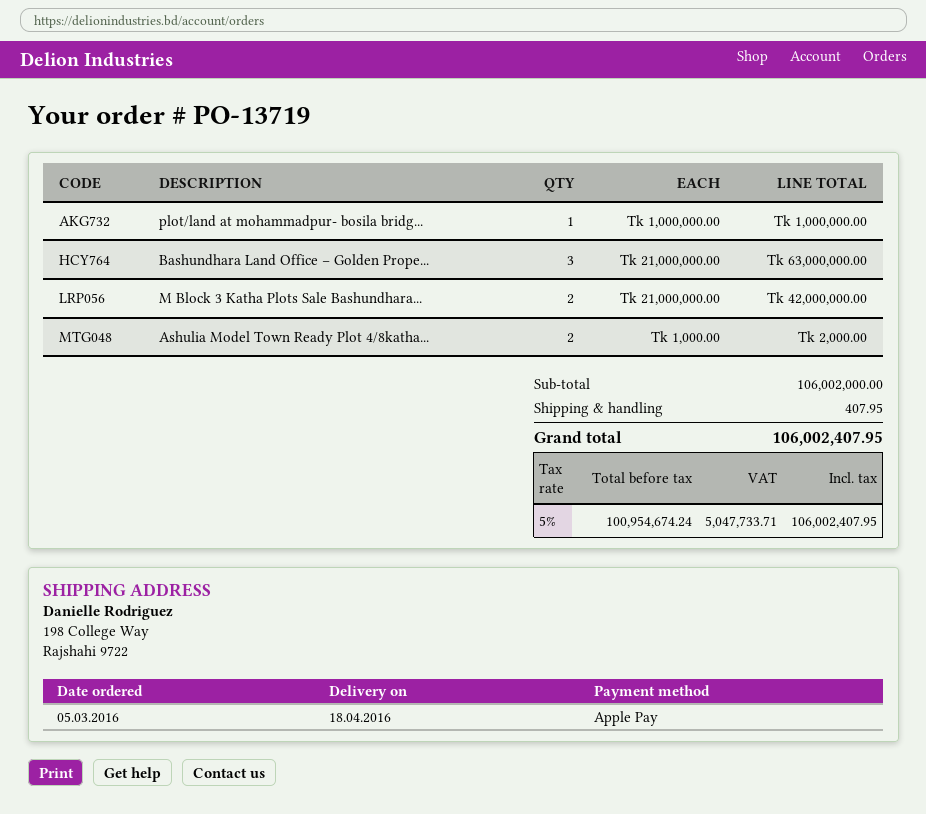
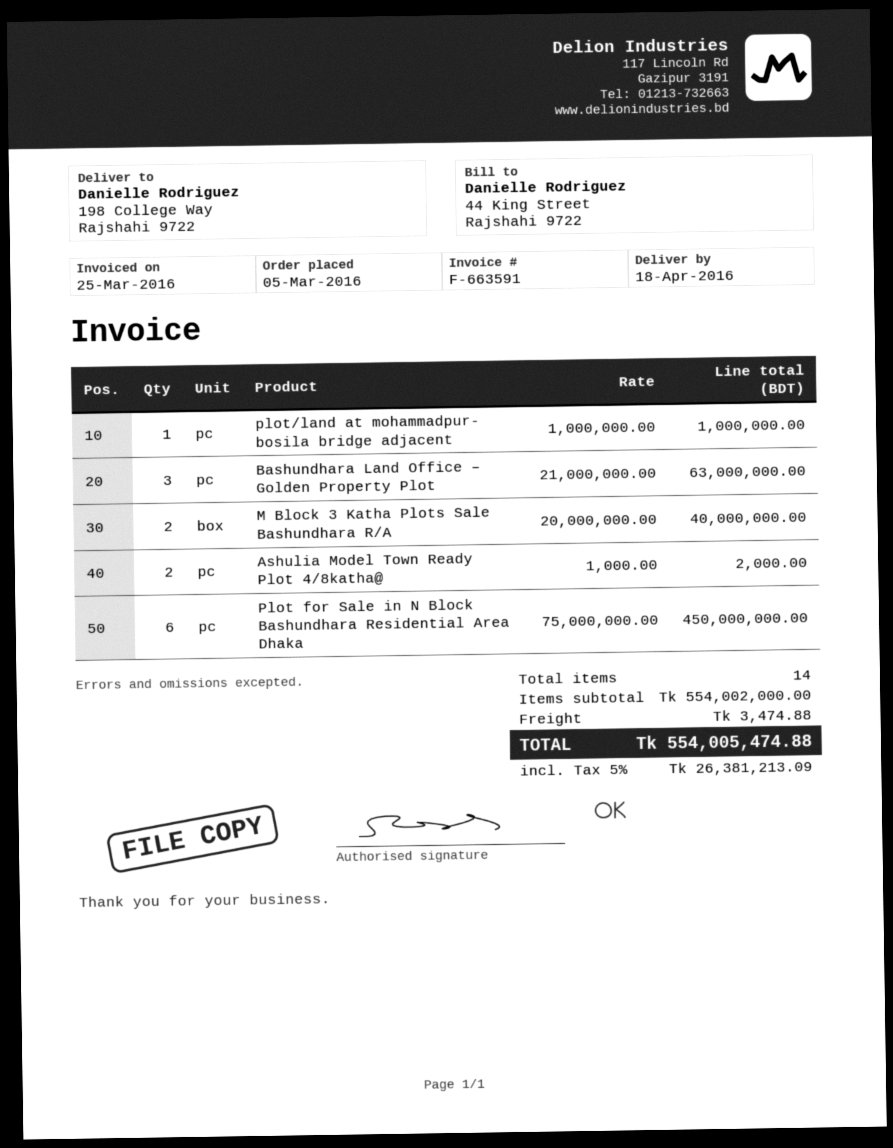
M Block 3 Katha Plots Sale Bashundhara...: 2 x 21000000.00 = 42000000.00 -> 2 x 20000000.00 = 40000000.00
Plot for Sale in N Block Bashundhara Residential Area Dhaka: none -> 6 x 75000000.00 = 450000000.00
subtotal: 106002000.00 -> 554002000.00
shipping: 407.95 -> 3474.88
tax: 5% = 5047733.71 -> 5% = 26381213.09
total: 106002407.95 -> 554005474.88

